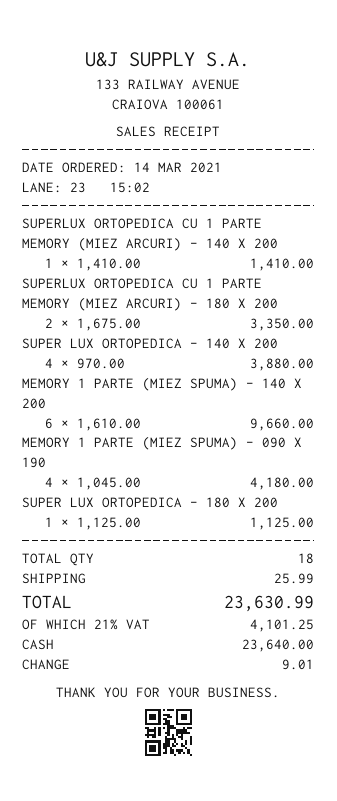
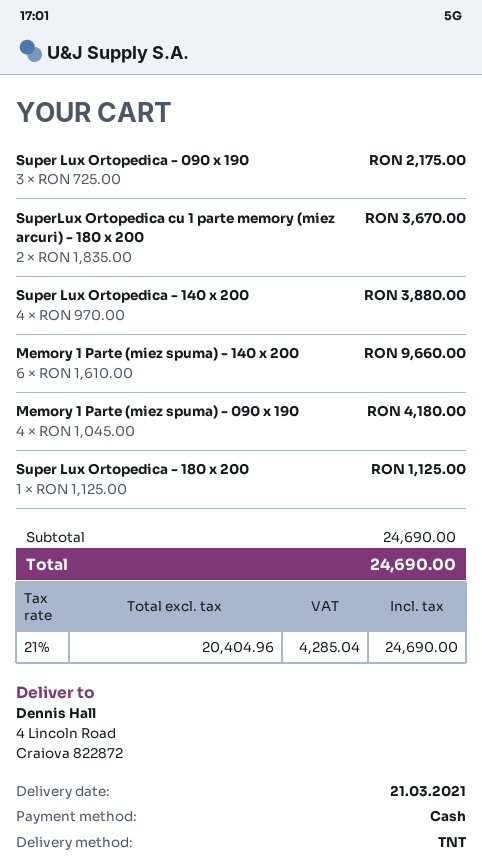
SUPERLUX ORTOPEDICA CU 1 PARTE MEMORY (MIEZ ARCURI) - 140 X 200: 1 x 1410.00 = 1410.00 -> none
SUPERLUX ORTOPEDICA CU 1 PARTE MEMORY (MIEZ ARCURI) - 180 X 200: 2 x 1675.00 = 3350.00 -> 2 x 1835.00 = 3670.00
Super Lux Ortopedica - 090 x 190: none -> 3 x 725.00 = 2175.00
shipping: 25.99 -> none
tax: 21% = 4101.25 -> 21% = 4285.04
total: 23630.99 -> 24690.00

